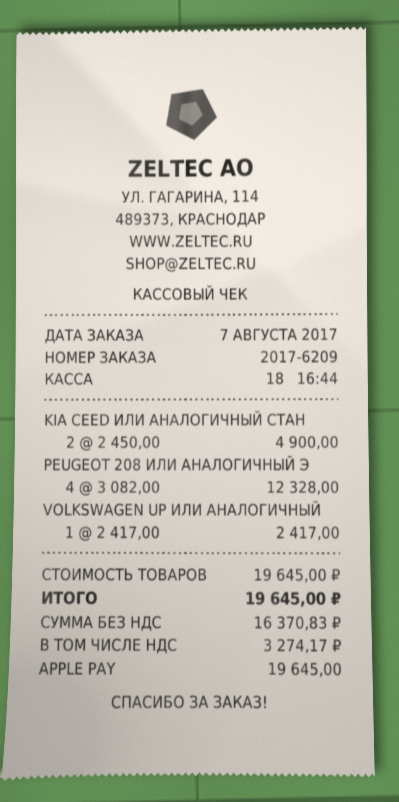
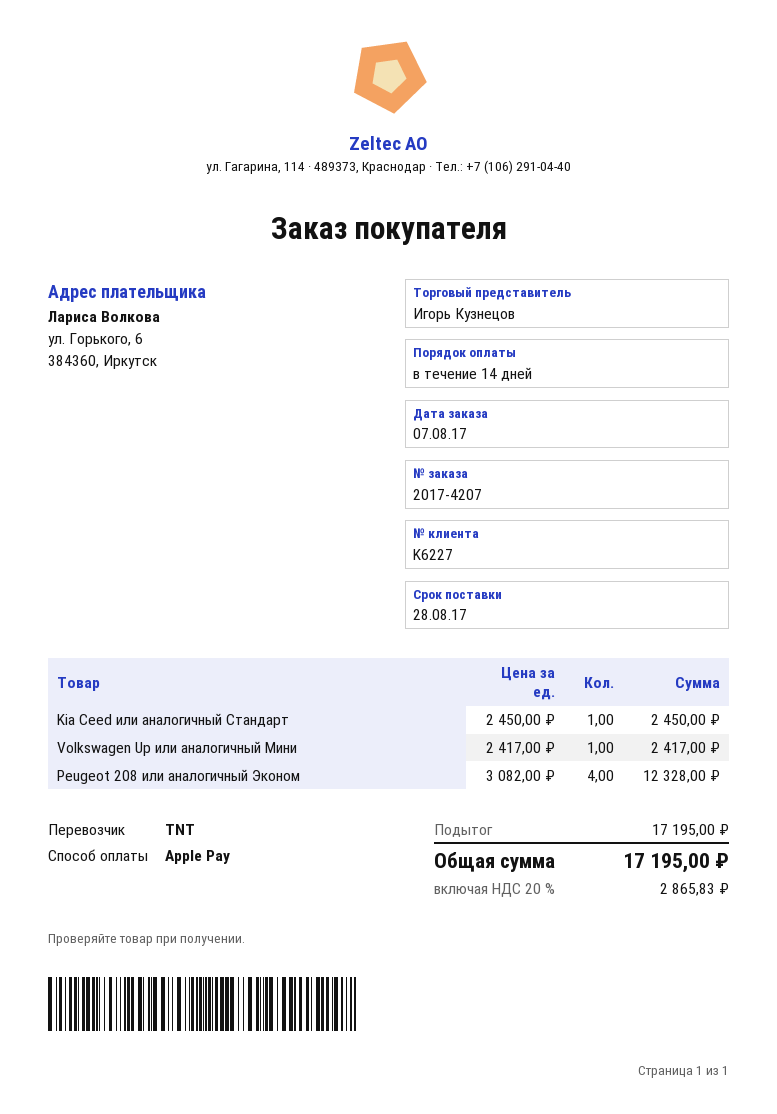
order number: 2017-6209 -> 2017-4207
KIA CEED ИЛИ АНАЛОГИЧНЫЙ СТАН: 2 x 2450.00 = 4900.00 -> 1 x 2450.00 = 2450.00
subtotal: 19645.00 -> 17195.00
tax: 3274.17 -> 2865.83
total: 19645.00 -> 17195.00

